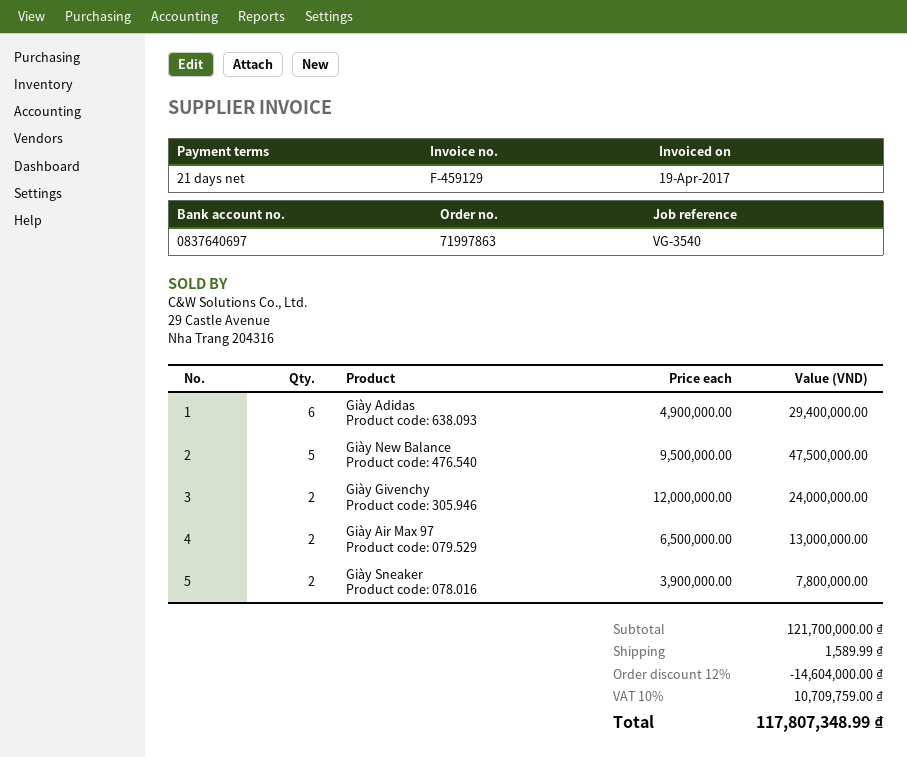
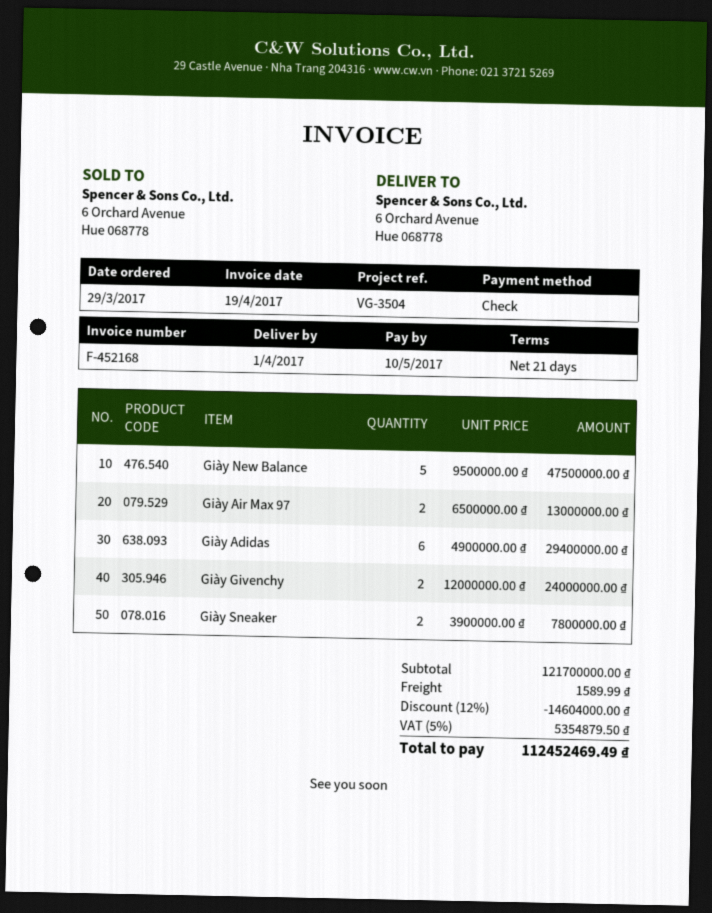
invoice number: F-459129 -> F-452168
reference: VG-3540 -> VG-3504
tax: 10% = 10709759.00 -> 5% = 5354879.50
total: 117807348.99 -> 112452469.49

